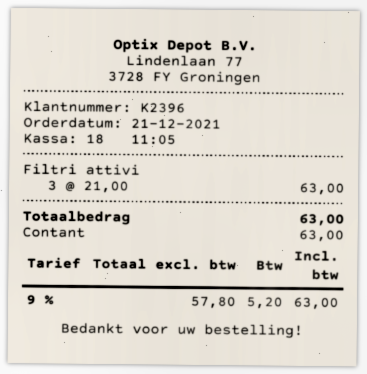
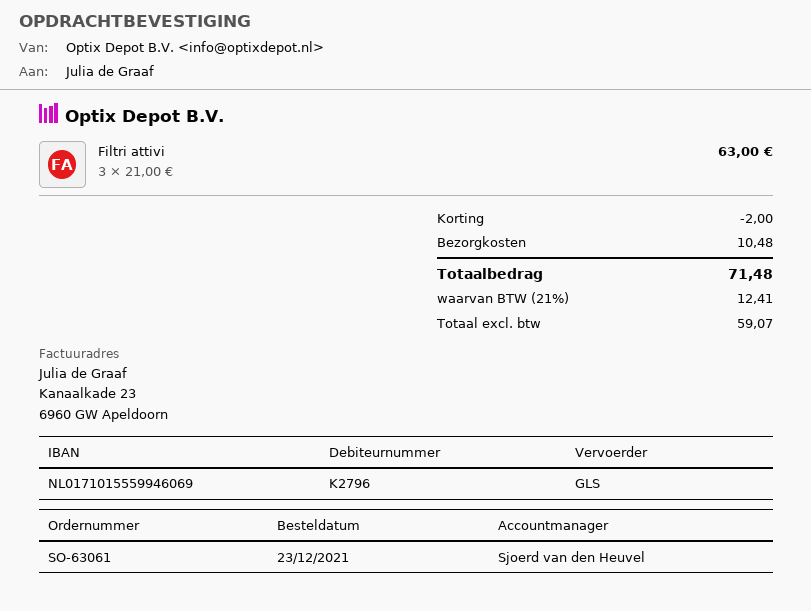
order date: 2021-12-21 -> 2021-12-23
customer number: K2396 -> K2796
discount: none -> 2.00
shipping: none -> 10.48
net: 57.80 -> 59.07
tax: 9% = 5.20 -> 21% = 12.41
total: 63.00 -> 71.48

